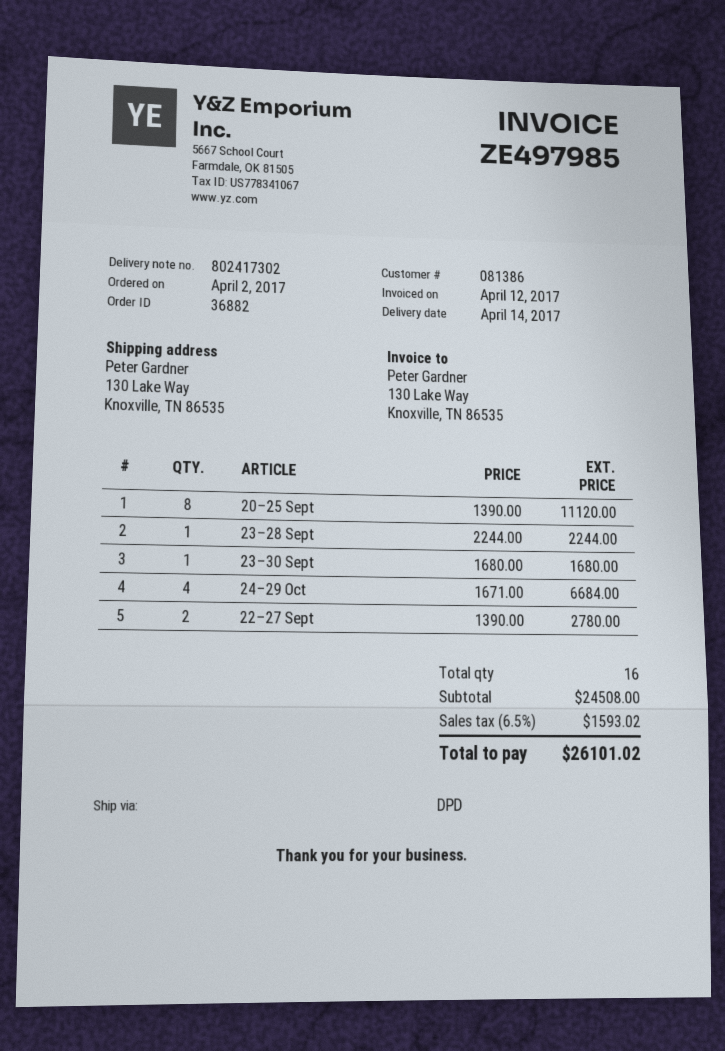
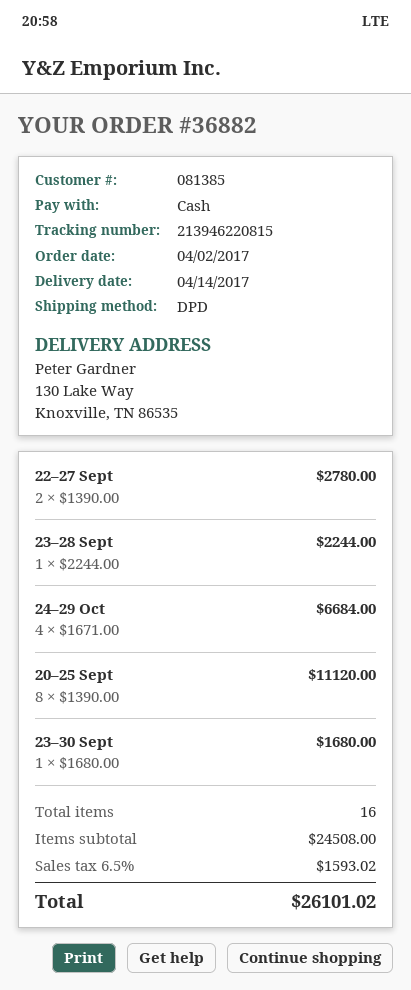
customer number: 081386 -> 081385

